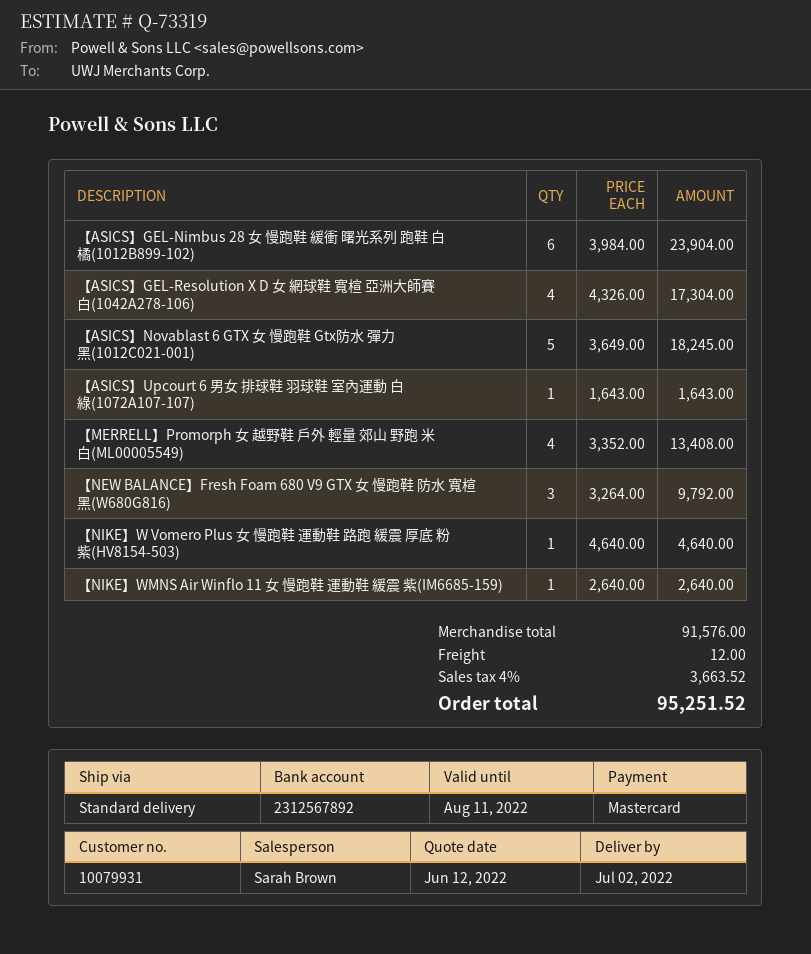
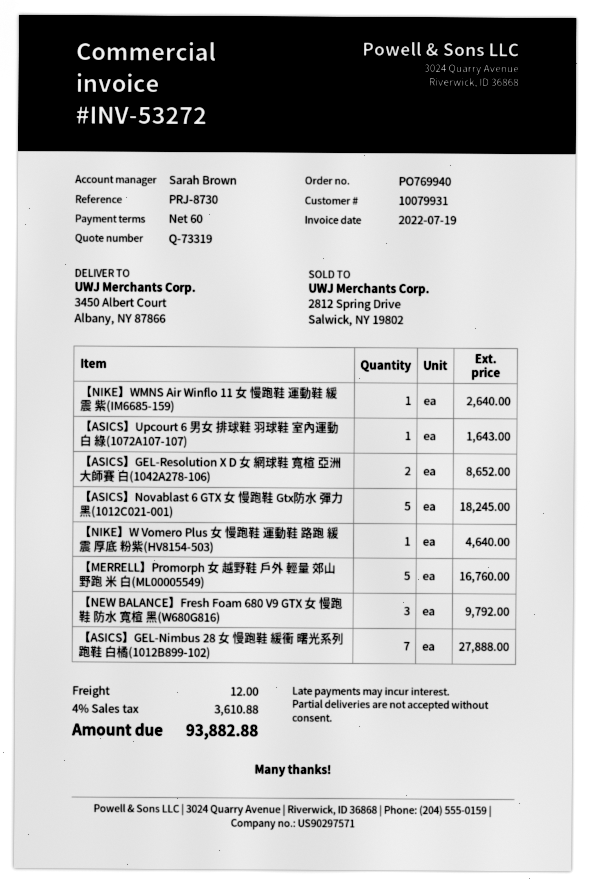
【ASICS】GEL-Nimbus 28 女 慢跑鞋 緩衝 曙光系列 跑鞋 白橘(1012B899-102): 6 for 23904.00 -> 7 for 27888.00
【ASICS】GEL-Resolution X D 女 網球鞋 寬楦 亞洲大師賽 白(1042A278-106): 4 for 17304.00 -> 2 for 8652.00
【MERRELL】Promorph 女 越野鞋 戶外 輕量 郊山 野跑 米 白(ML00005549): 4 for 13408.00 -> 5 for 16760.00
tax: 4% = 3663.52 -> 4% = 3610.88
total: 95251.52 -> 93882.88

